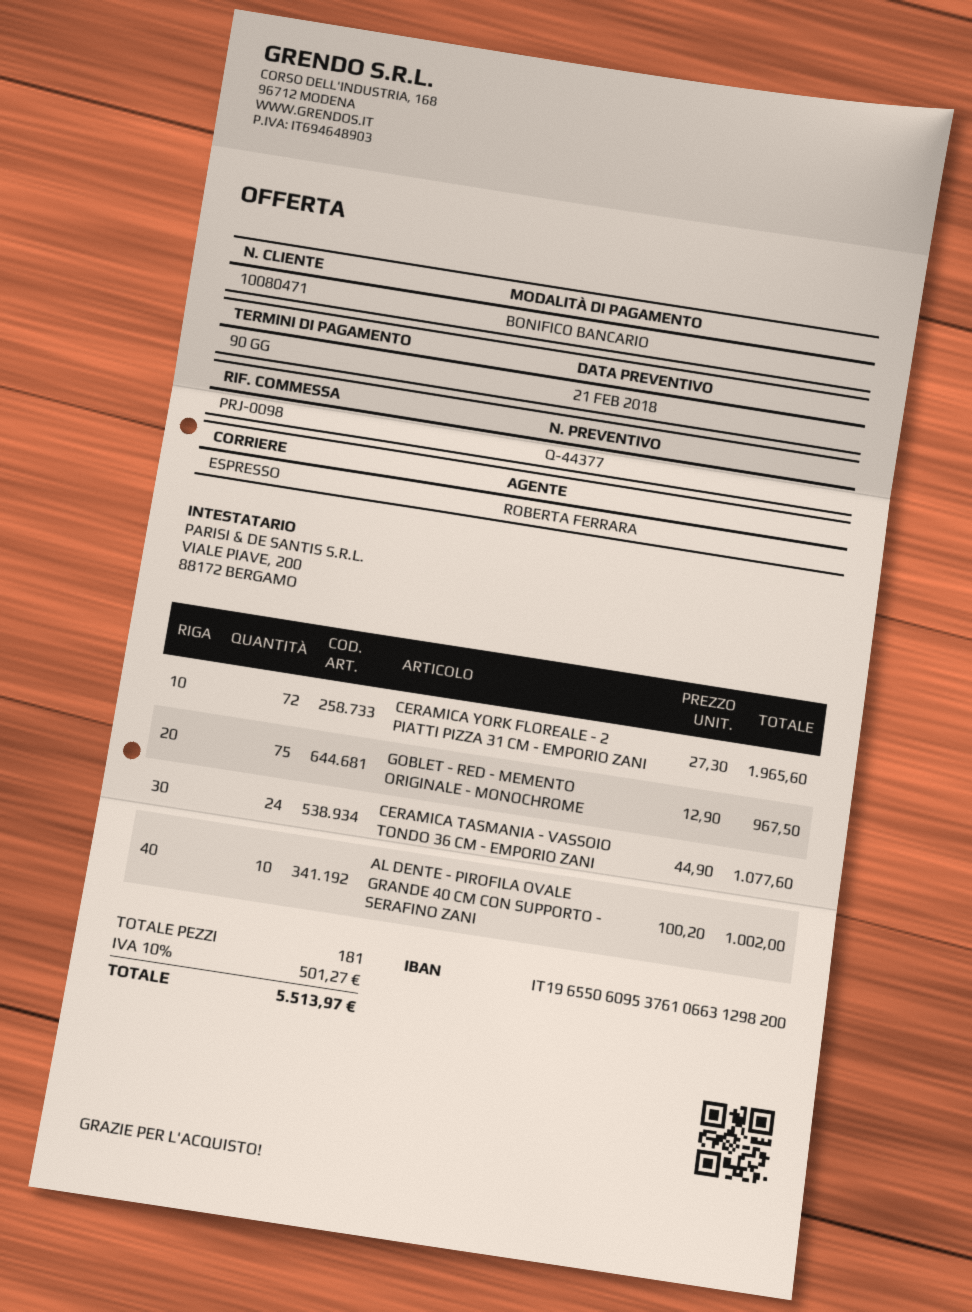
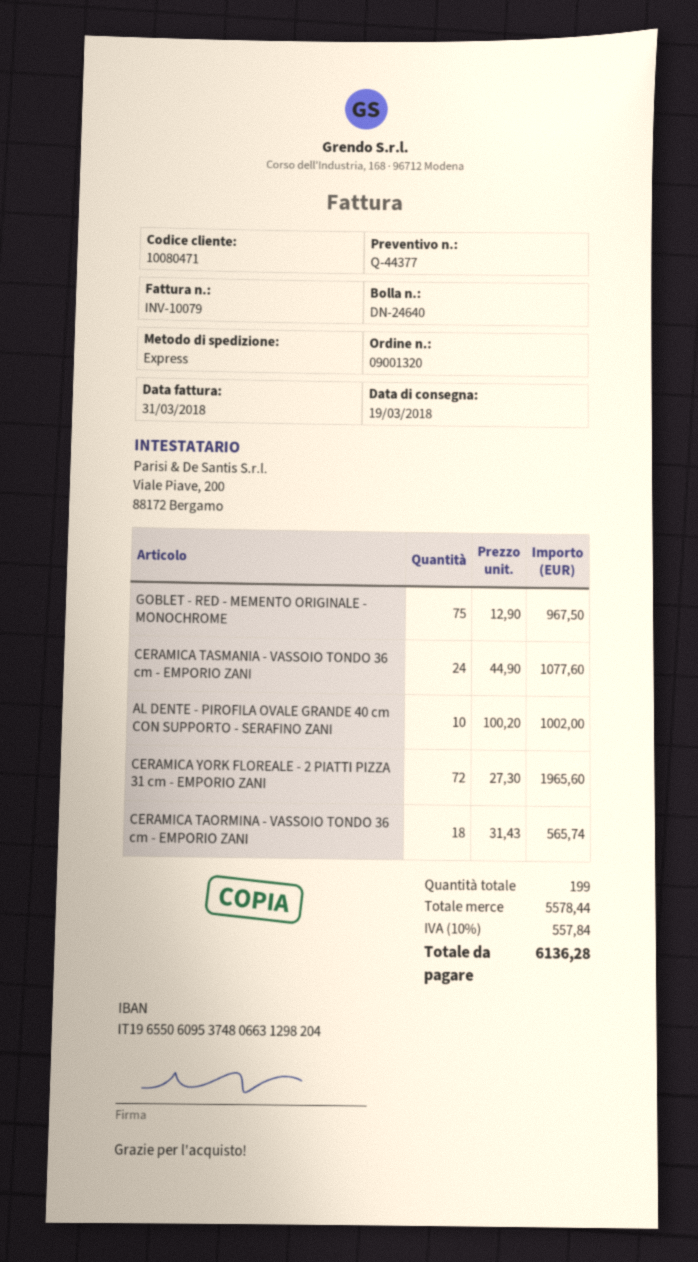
bank account: IT1965506095376106631298200 -> IT1965506095374806631298204
CERAMICA TAORMINA - VASSOIO TONDO 36 cm - EMPORIO ZANI: none -> 18 x 31.43 = 565.74
total quantity: 181 -> 199
tax: 10% = 501.27 -> 10% = 557.84
total: 5513.97 -> 6136.28

